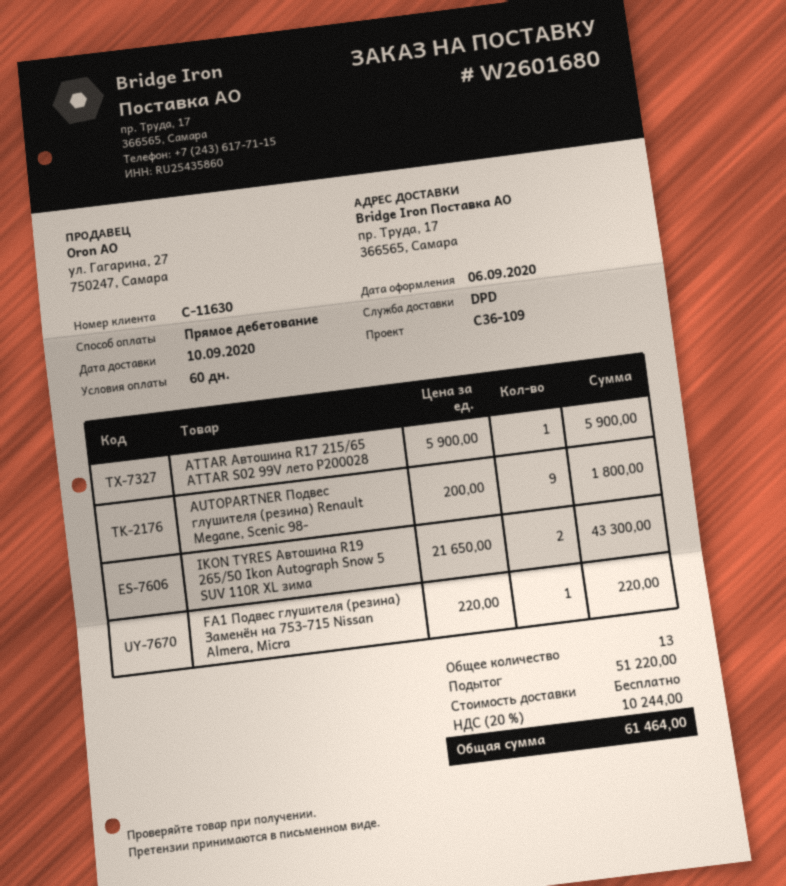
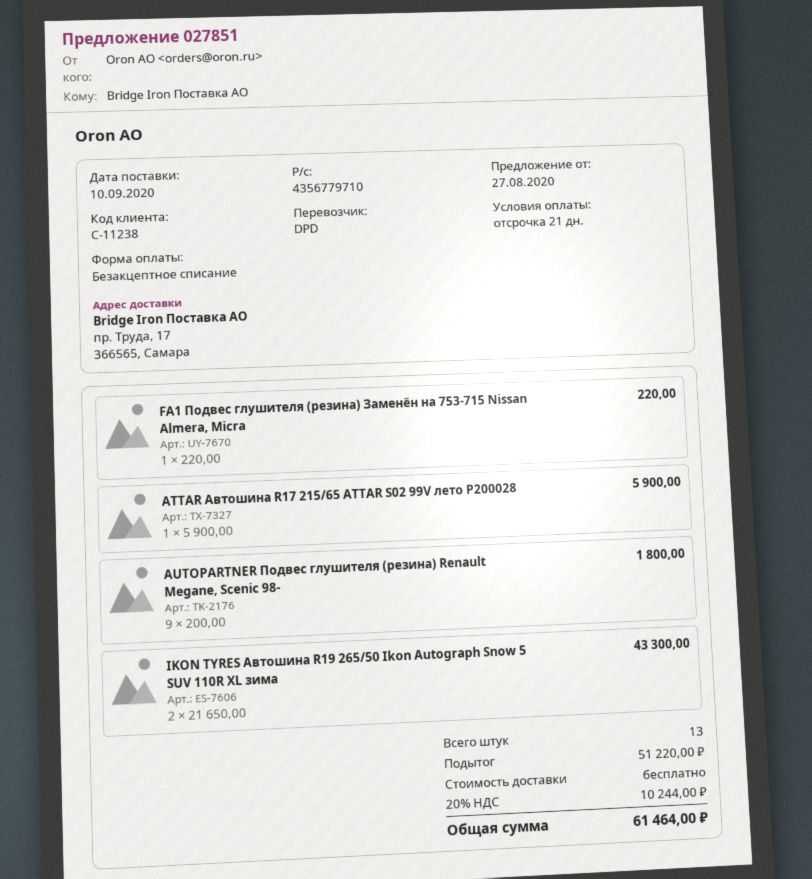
payment terms: 60 days -> 21 days
customer number: C-11630 -> C-11238

